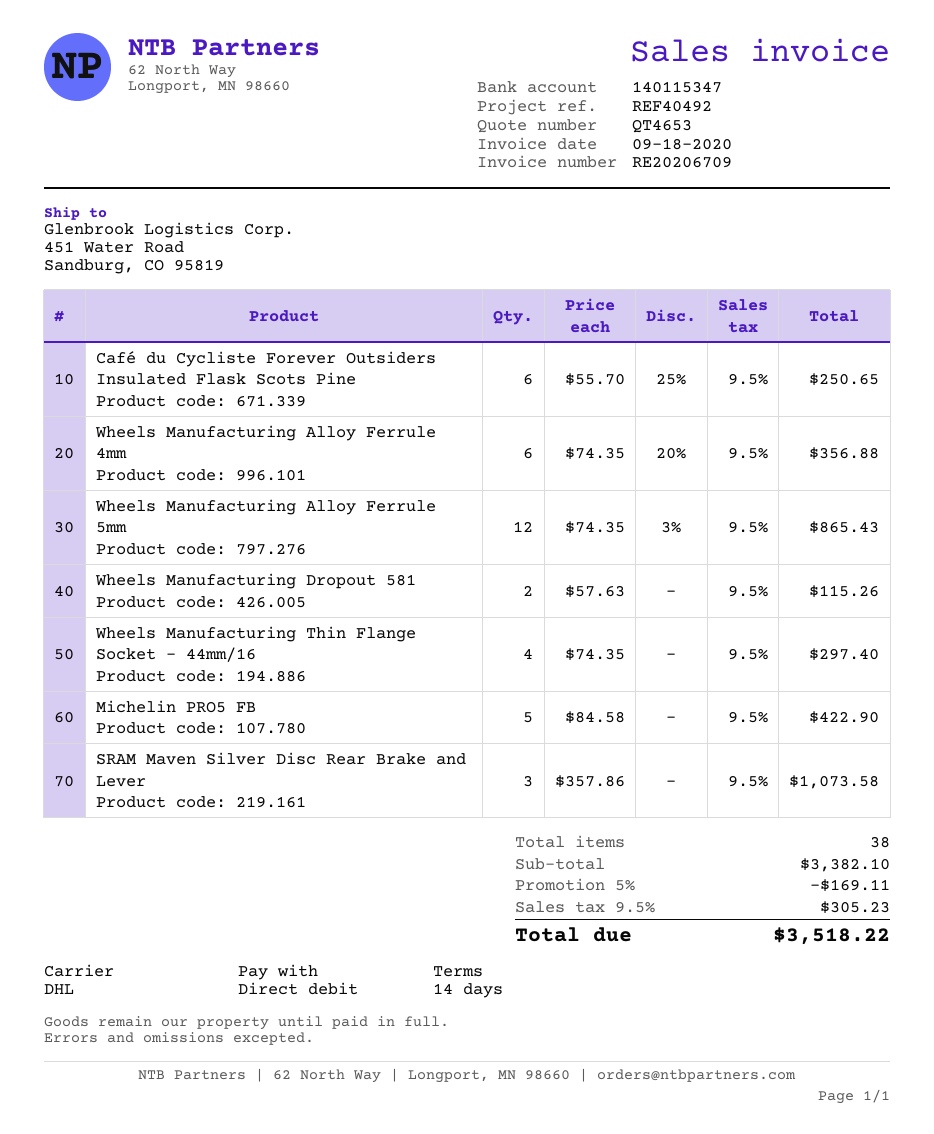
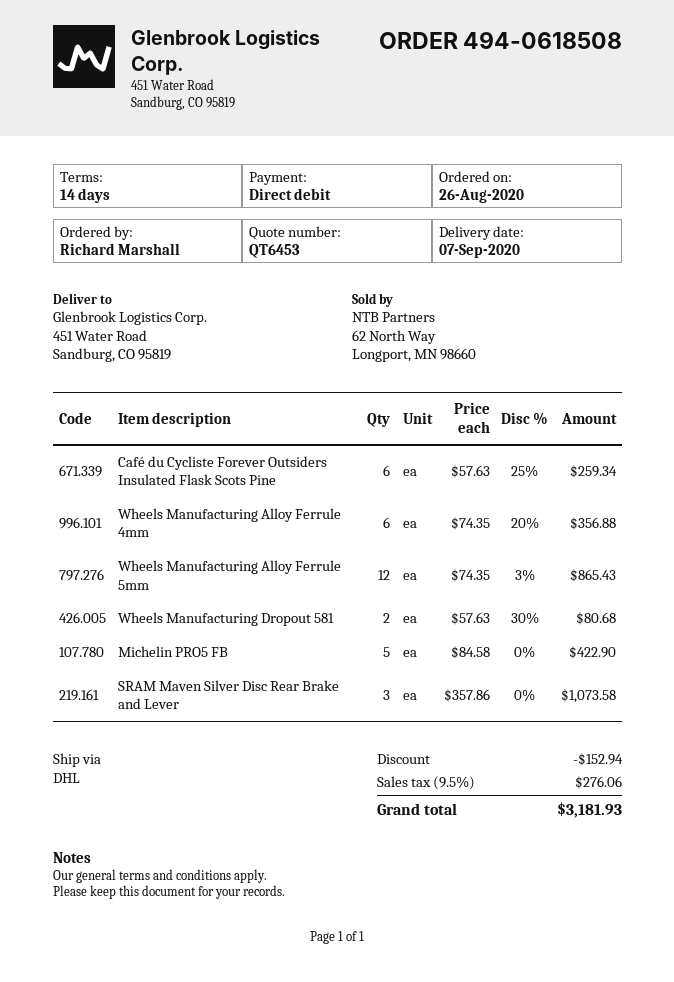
quote number: QT4653 -> QT6453
Café du Cycliste Forever Outsiders Insulated Flask Scots Pine: 6 x 55.70 - 25% = 250.65 -> 6 x 57.63 - 25% = 259.34
Wheels Manufacturing Dropout 581: 2 x 57.63 = 115.26 -> 2 x 57.63 - 30% = 80.68
Wheels Manufacturing Thin Flange Socket - 44mm/16: 4 x 74.35 = 297.40 -> none
discount: 169.11 -> 152.94
tax: 9.5% = 305.23 -> 9.5% = 276.06
total: 3518.22 -> 3181.93

